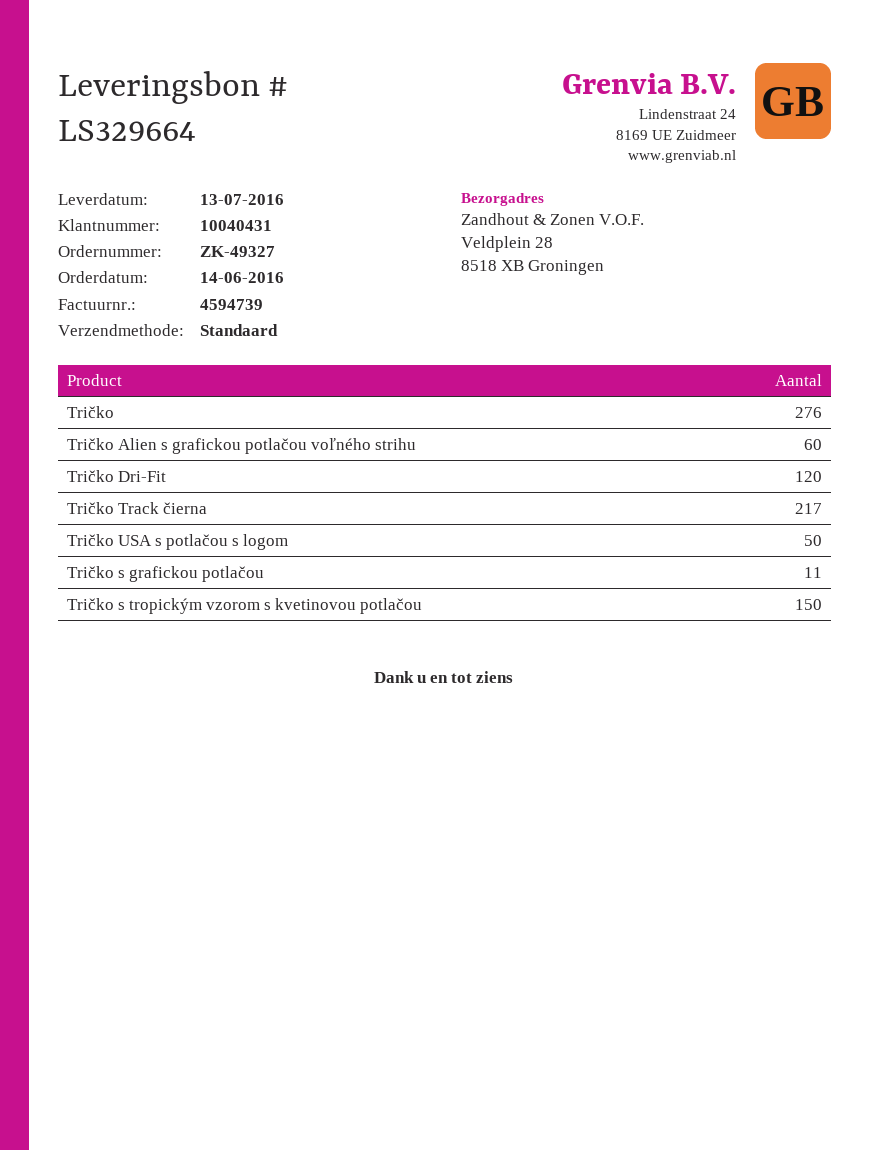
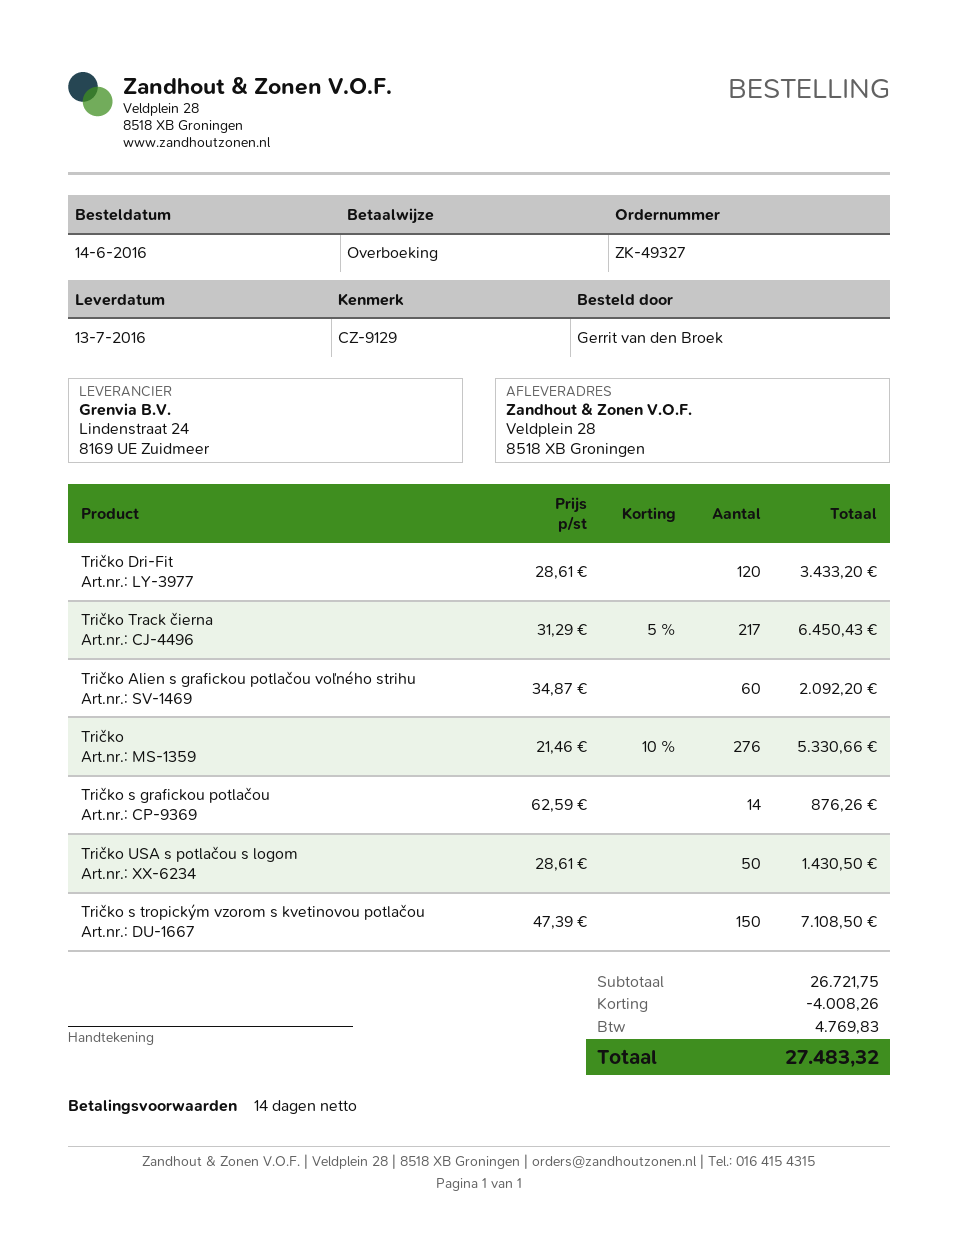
Tričko s grafickou potlačou: 11 -> 14

